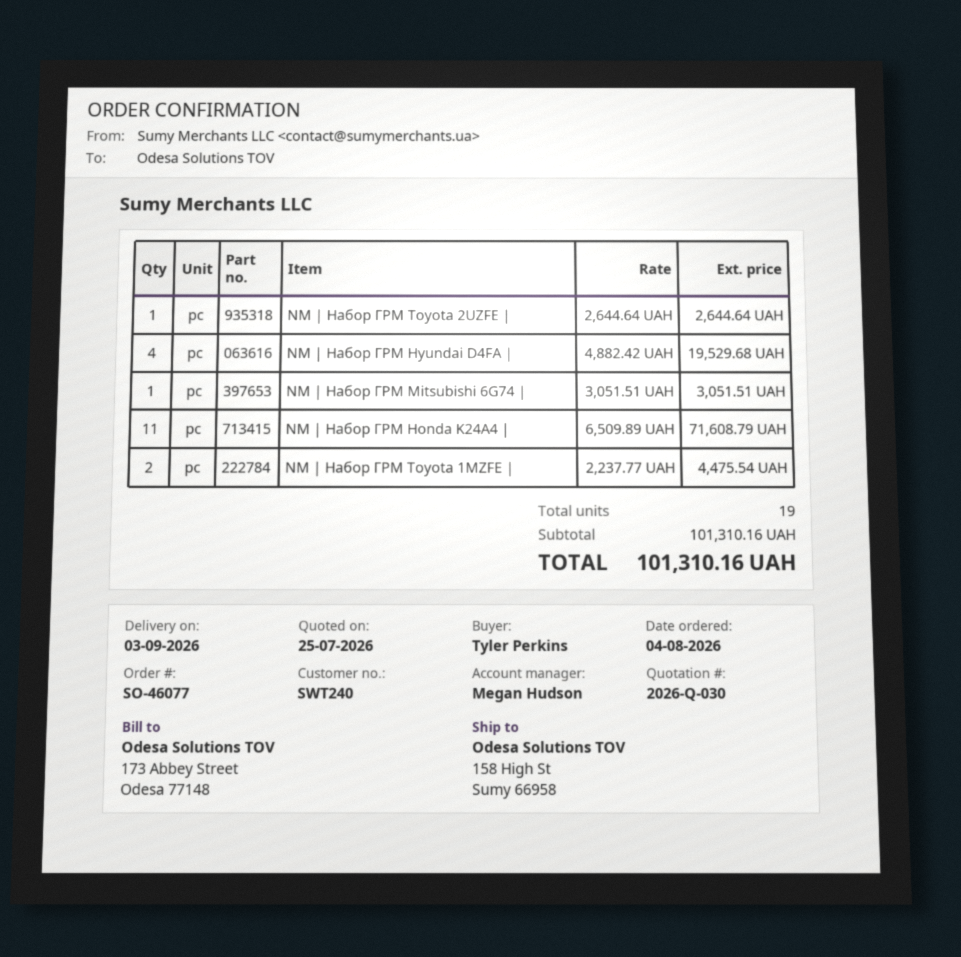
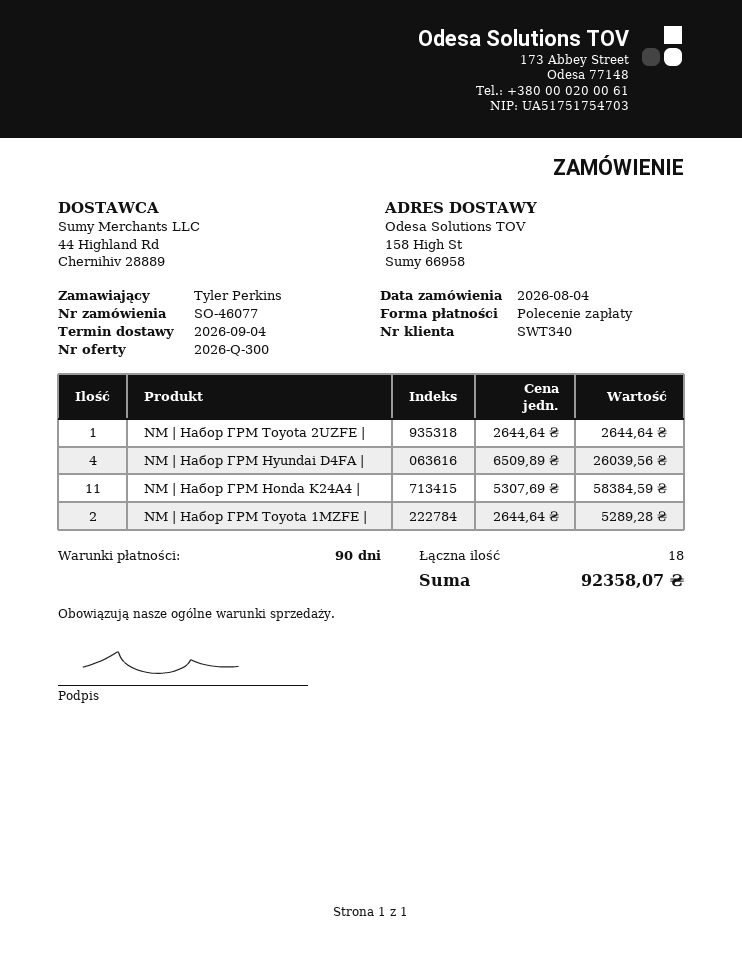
quote number: 2026-Q-030 -> 2026-Q-300
delivery date: 2026-09-03 -> 2026-09-04
customer number: SWT240 -> SWT340
NM | Набор ГРМ Hyundai D4FA |: 4 x 4882.42 = 19529.68 -> 4 x 6509.89 = 26039.56
NM | Набор ГРМ Mitsubishi 6G74 |: 1 x 3051.51 = 3051.51 -> none
NM | Набор ГРМ Honda K24A4 |: 11 x 6509.89 = 71608.79 -> 11 x 5307.69 = 58384.59
NM | Набор ГРМ Toyota 1MZFE |: 2 x 2237.77 = 4475.54 -> 2 x 2644.64 = 5289.28
total quantity: 19 -> 18
total: 101310.16 -> 92358.07

